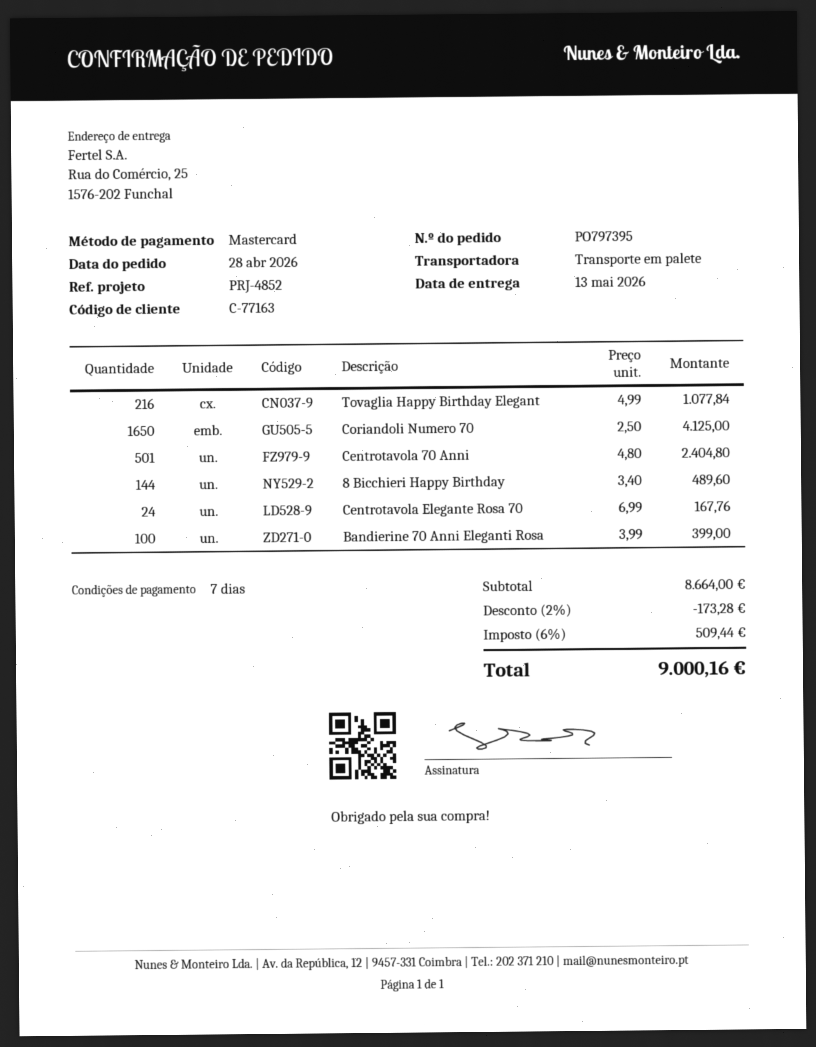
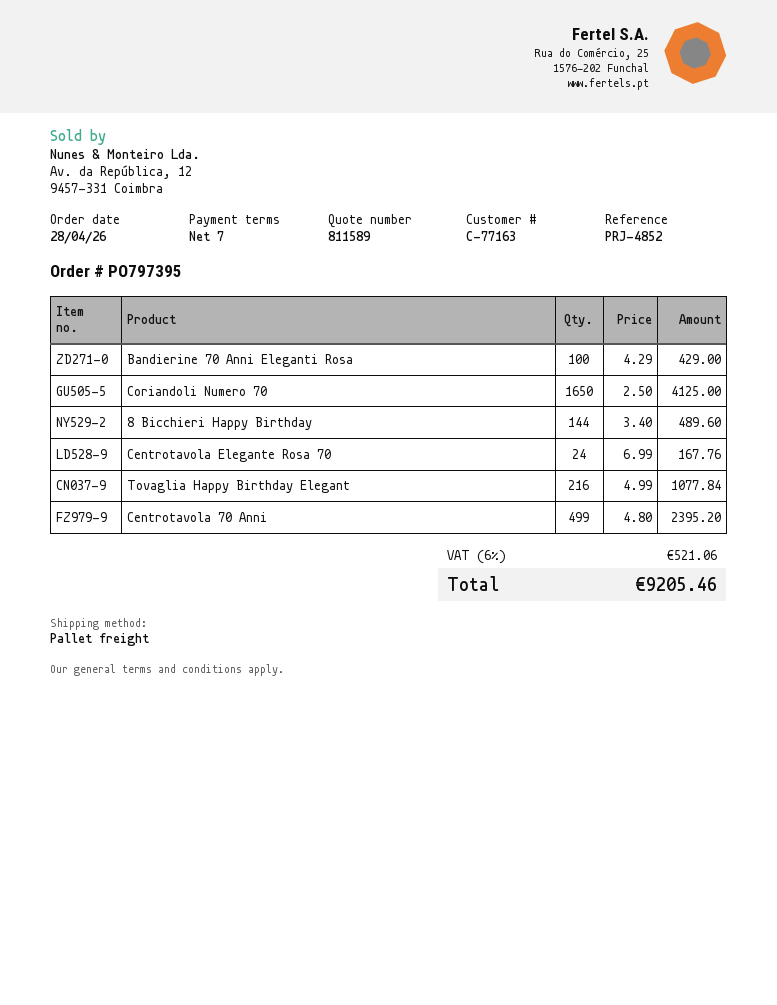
Centrotavola 70 Anni: 501 x 4.80 = 2404.80 -> 499 x 4.80 = 2395.20
Bandierine 70 Anni Eleganti Rosa: 100 x 3.99 = 399.00 -> 100 x 4.29 = 429.00
discount: 2% = 173.28 -> none
tax: 6% = 509.44 -> 6% = 521.06
total: 9000.16 -> 9205.46

